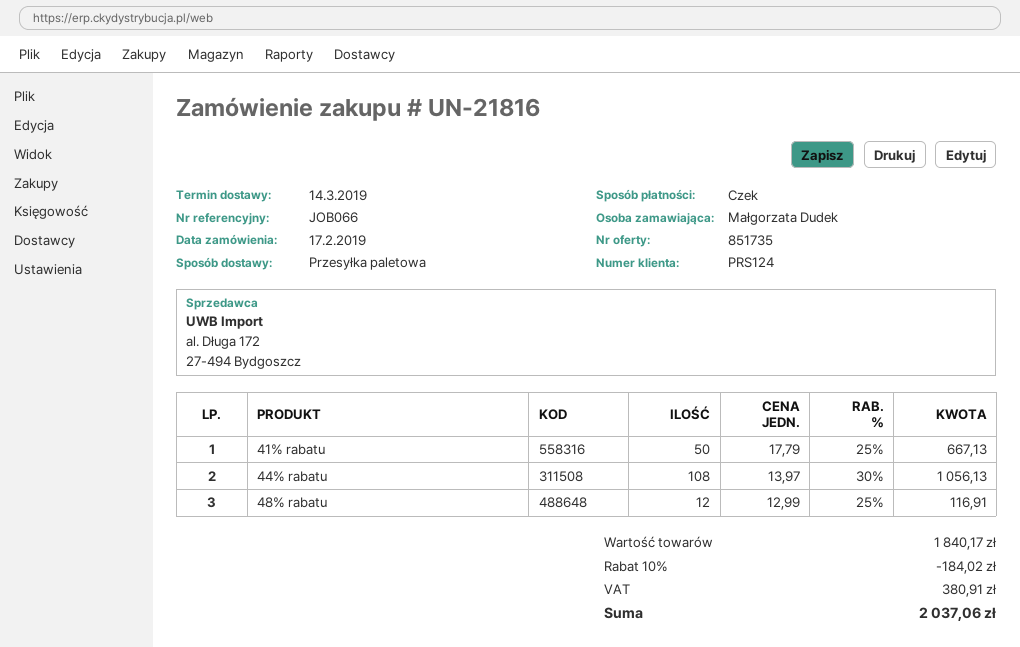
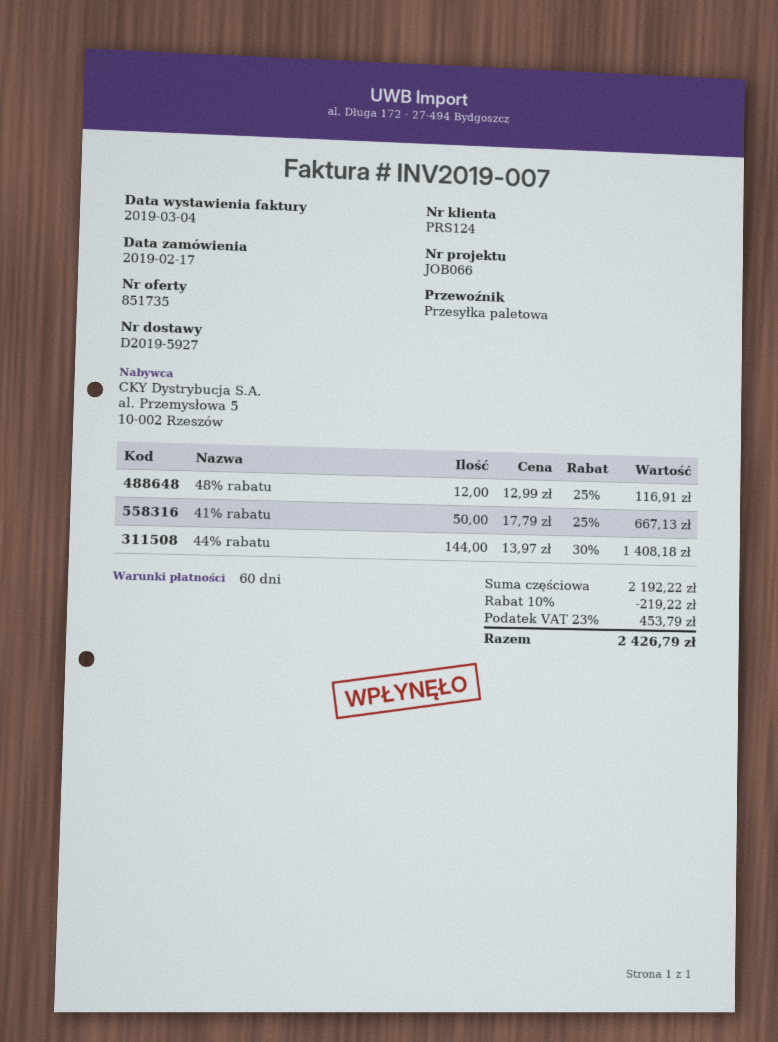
44% rabatu: 108 x 13.97 - 30% = 1056.13 -> 144 x 13.97 - 30% = 1408.18
subtotal: 1840.17 -> 2192.22
discount: 10% = 184.02 -> 10% = 219.22
tax: 380.91 -> 453.79
total: 2037.06 -> 2426.79

